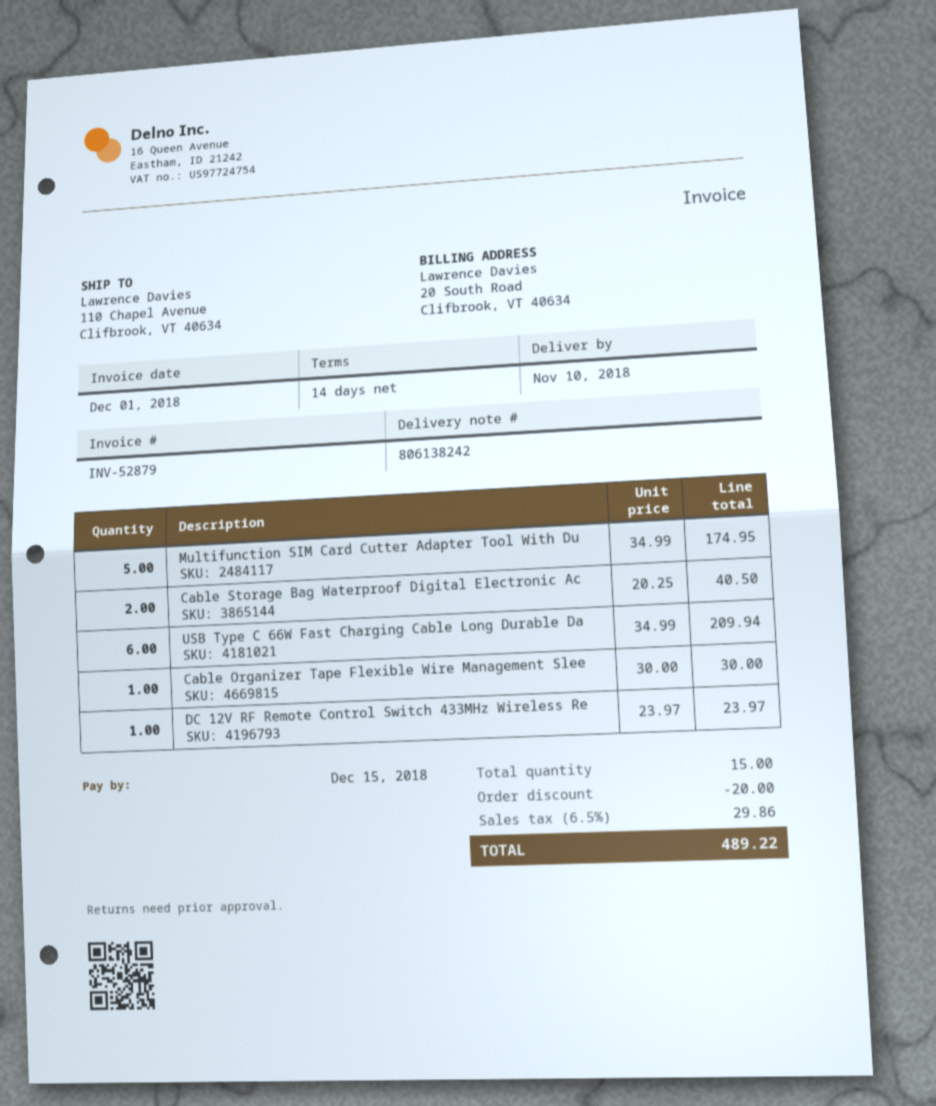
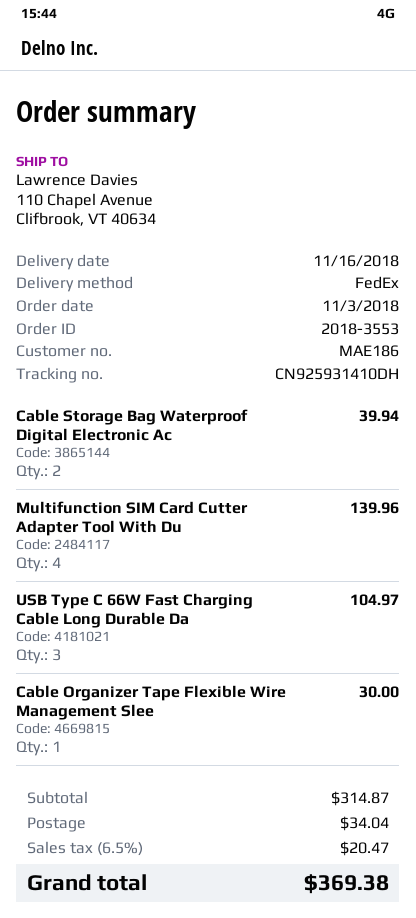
delivery date: 2018-11-10 -> 2018-11-16
Multifunction SIM Card Cutter Adapter Tool With Du: 5 for 174.95 -> 4 for 139.96
Cable Storage Bag Waterproof Digital Electronic Ac: 2 for 40.50 -> 2 for 39.94
USB Type C 66W Fast Charging Cable Long Durable Da: 6 for 209.94 -> 3 for 104.97
DC 12V RF Remote Control Switch 433MHz Wireless Re: 1 for 23.97 -> none
discount: 20.00 -> none
shipping: none -> 34.04
tax: 6.5% = 29.86 -> 6.5% = 20.47
total: 489.22 -> 369.38

